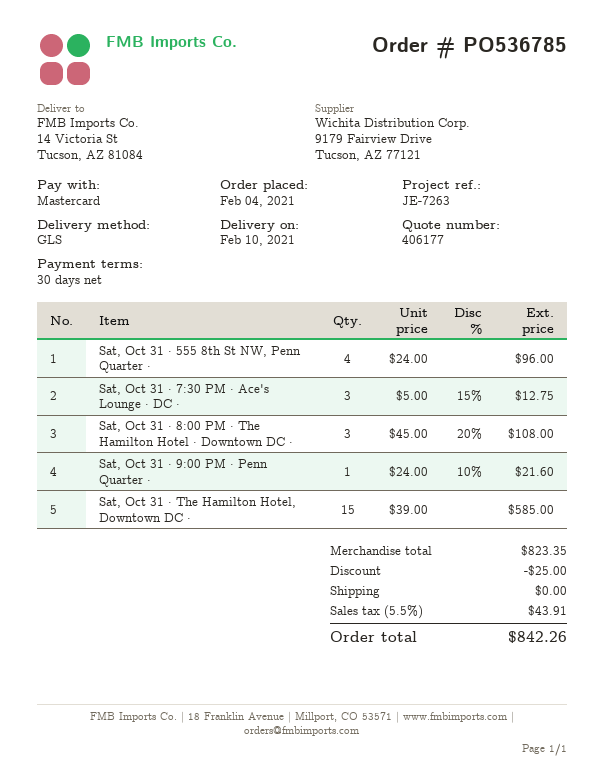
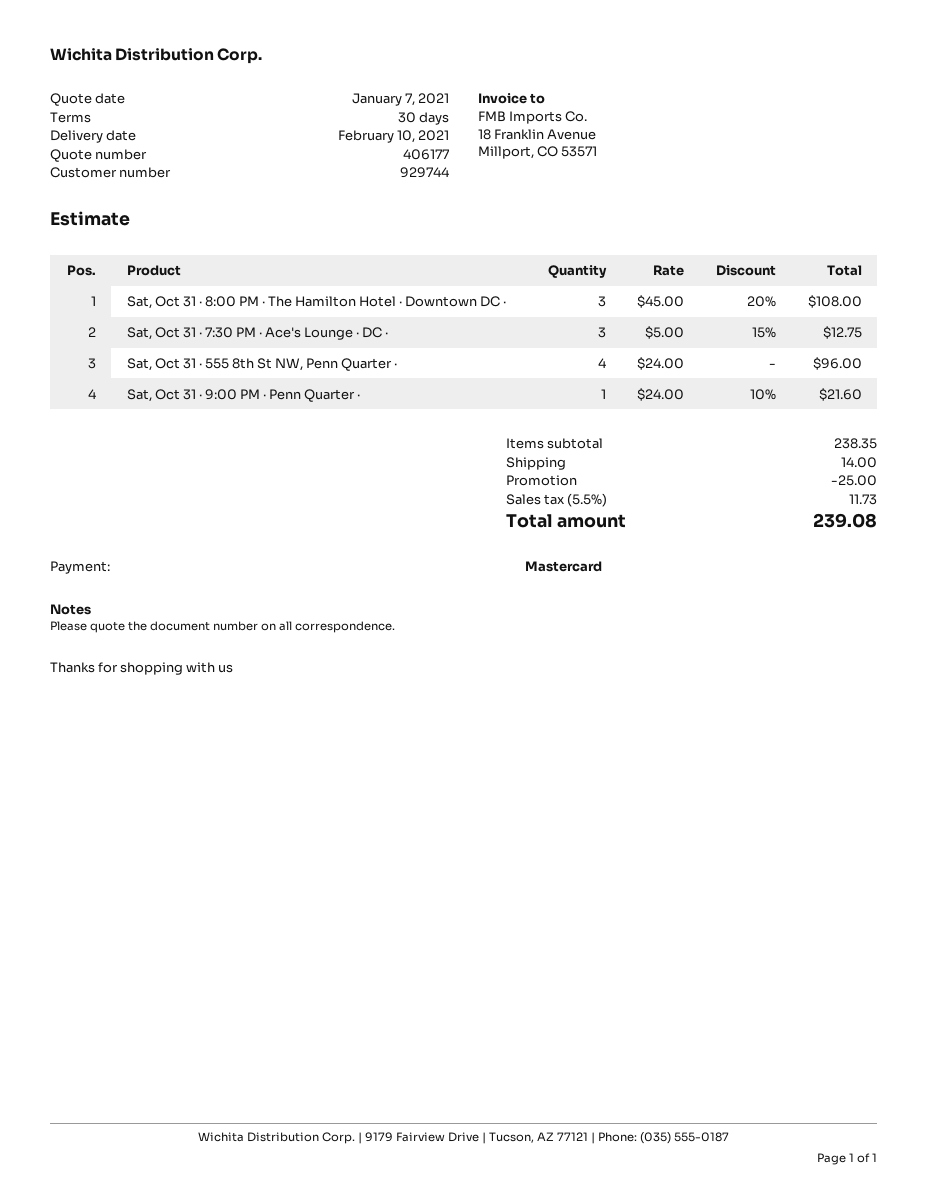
Sat, Oct 31 · The Hamilton Hotel, Downtown DC ·: 15 x 39.00 = 585.00 -> none
subtotal: 823.35 -> 238.35
shipping: 0.00 -> 14.00
tax: 5.5% = 43.91 -> 5.5% = 11.73
total: 842.26 -> 239.08

